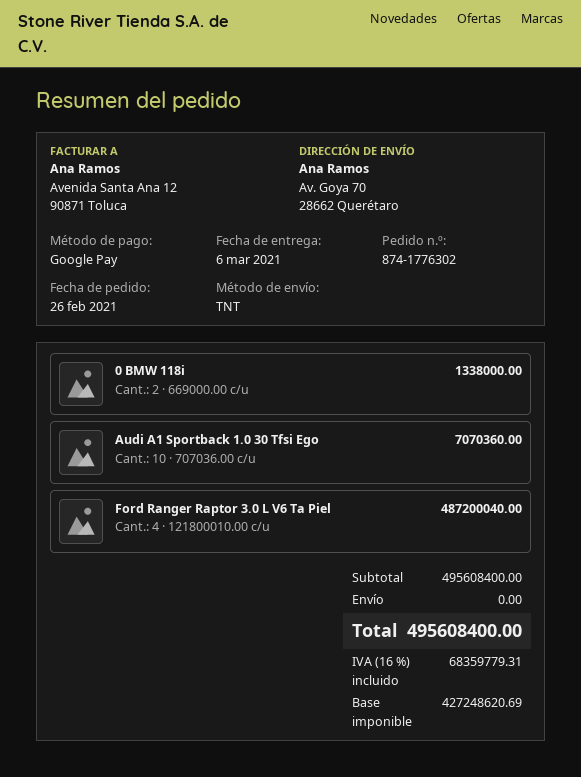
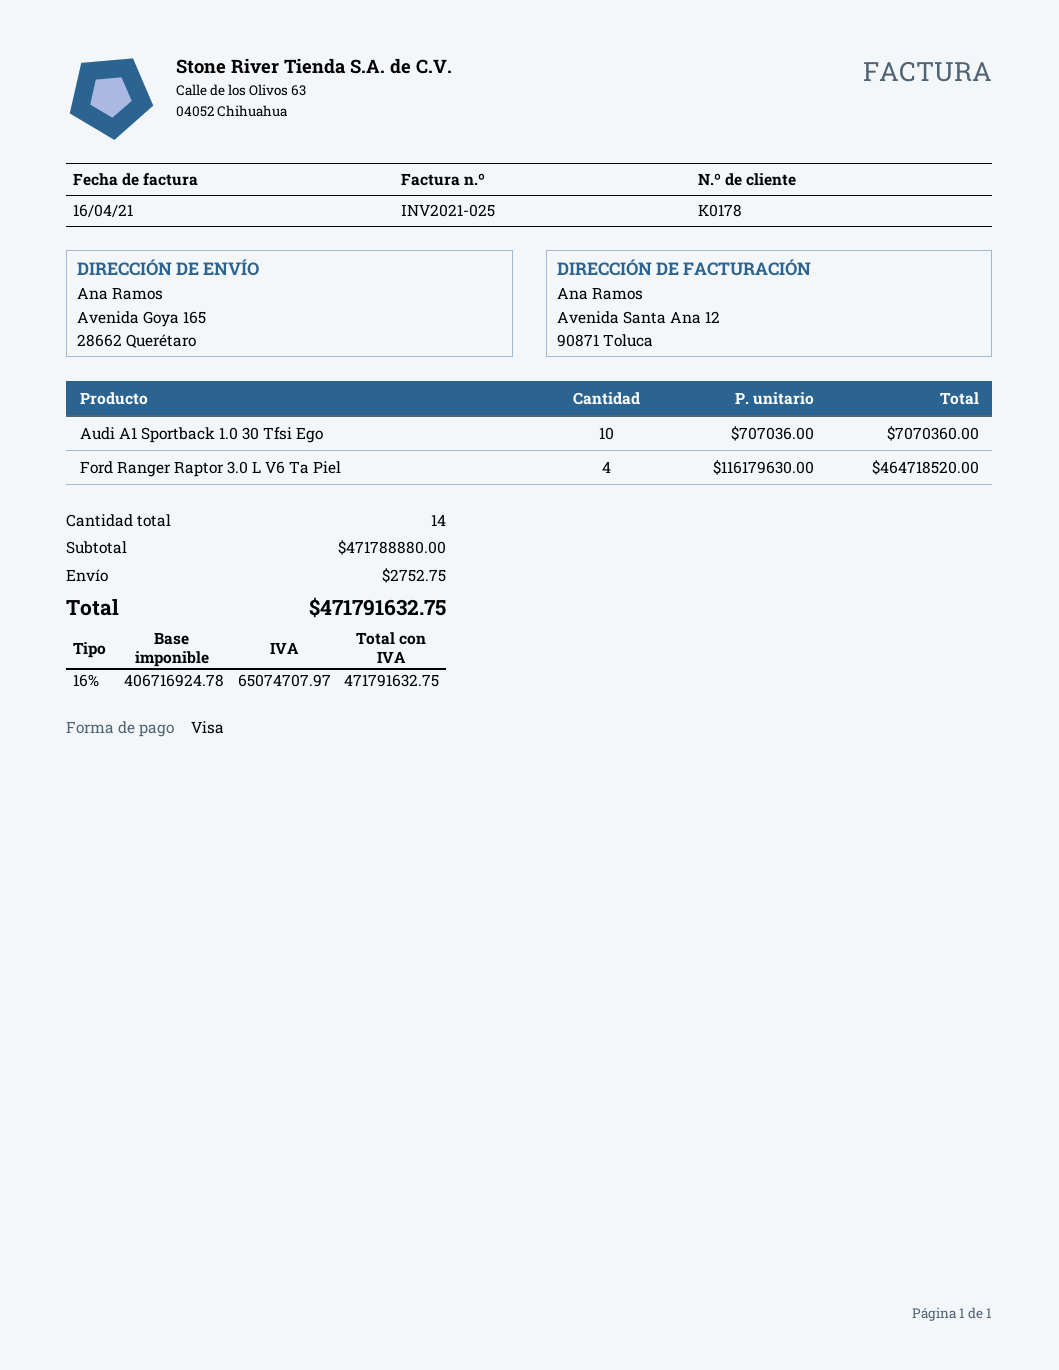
payment method: Google Pay -> Visa
ship to: Av. Goya 70, 28662 Querétaro -> Avenida Goya 165, 28662 Querétaro
0 BMW 118i: 2 x 669000.00 = 1338000.00 -> none
Ford Ranger Raptor 3.0 L V6 Ta Piel: 4 x 121800010.00 = 487200040.00 -> 4 x 116179630.00 = 464718520.00
subtotal: 495608400.00 -> 471788880.00
shipping: 0.00 -> 2752.75
net: 427248620.69 -> 406716924.78
tax: 16% = 68359779.31 -> 16% = 65074707.97
total: 495608400.00 -> 471791632.75

